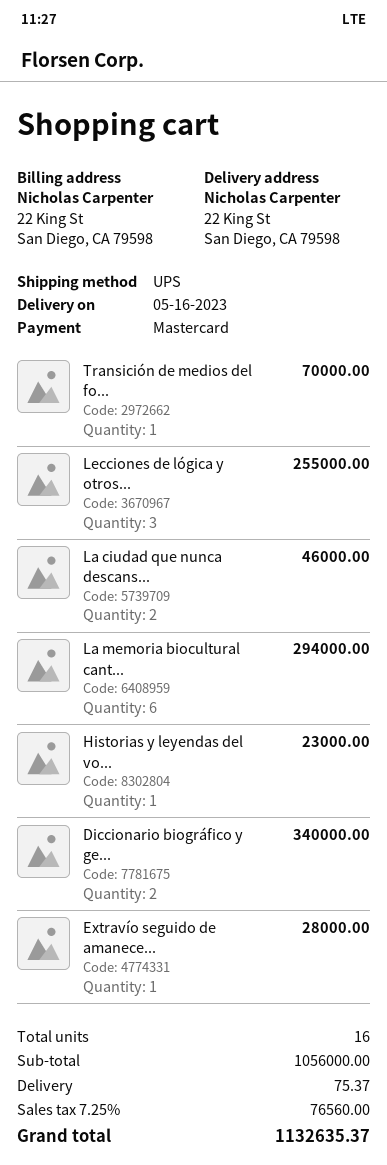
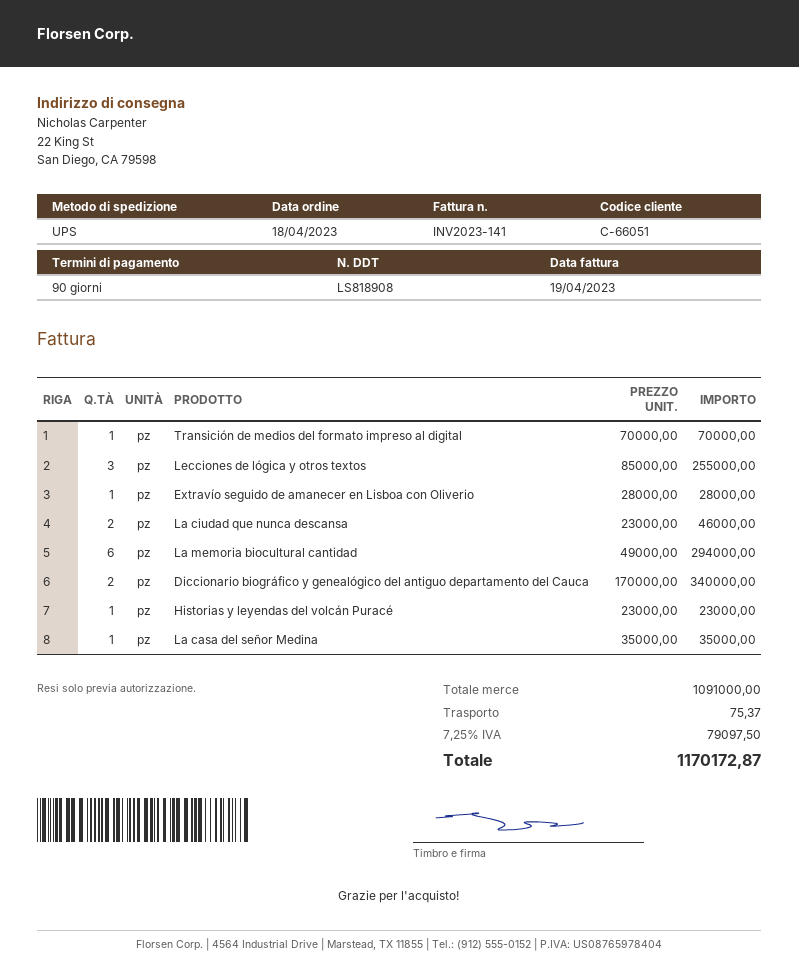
La casa del señor Medina: none -> 1 for 35000.00
subtotal: 1056000.00 -> 1091000.00
tax: 7.25% = 76560.00 -> 7.25% = 79097.50
total: 1132635.37 -> 1170172.87

